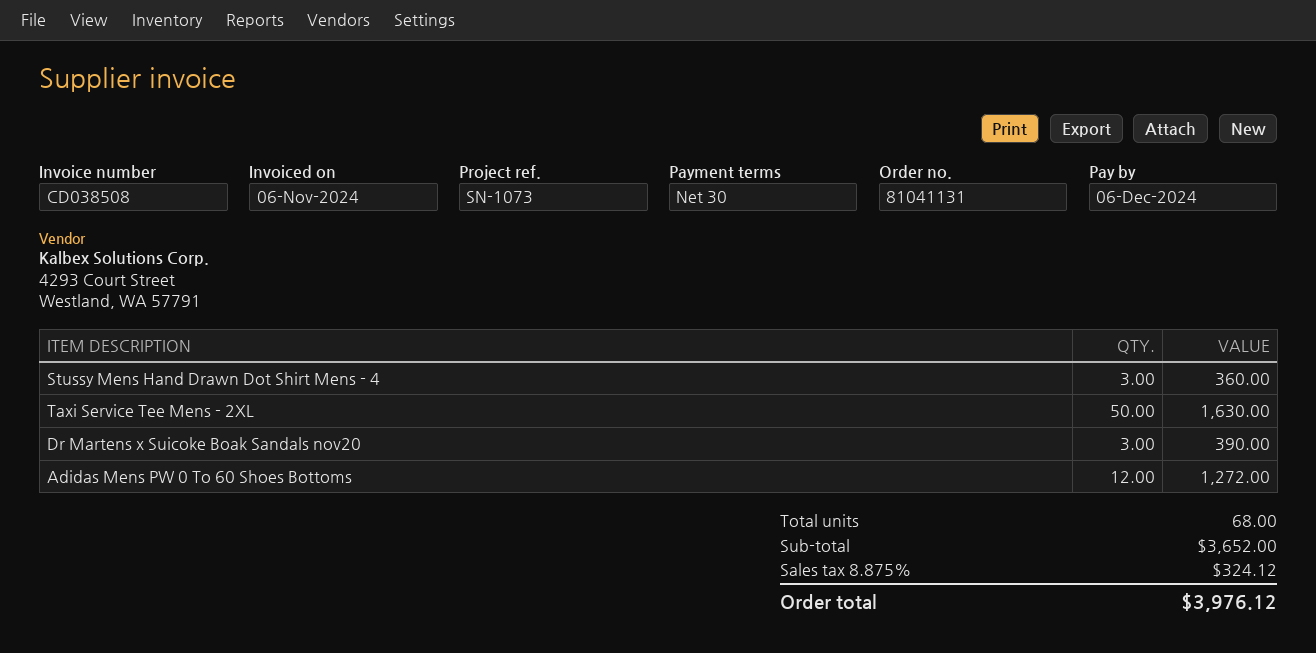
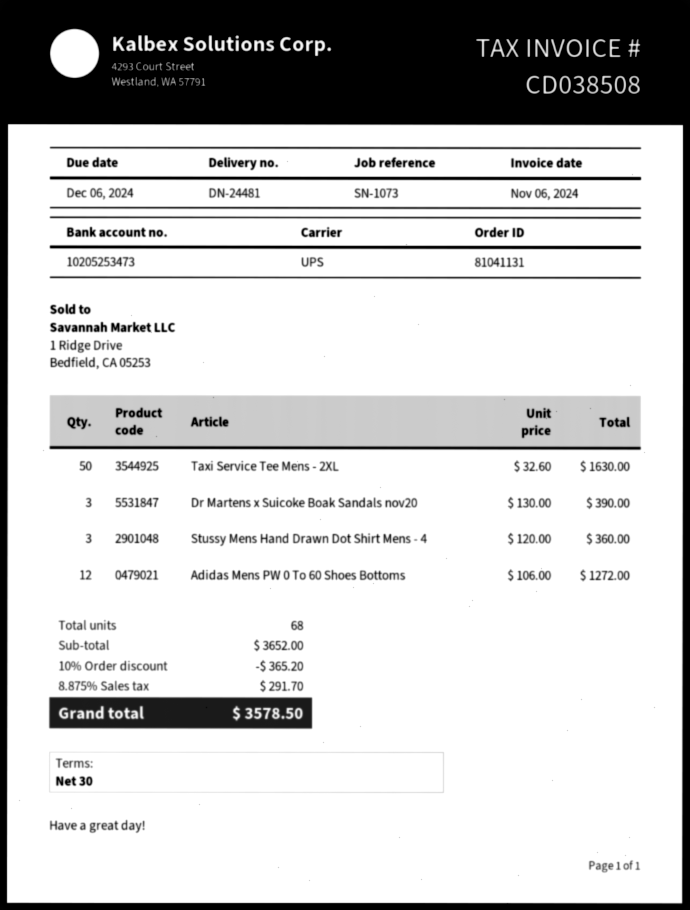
discount: none -> 10% = 365.20
tax: 8.875% = 324.12 -> 8.875% = 291.70
total: 3976.12 -> 3578.50

